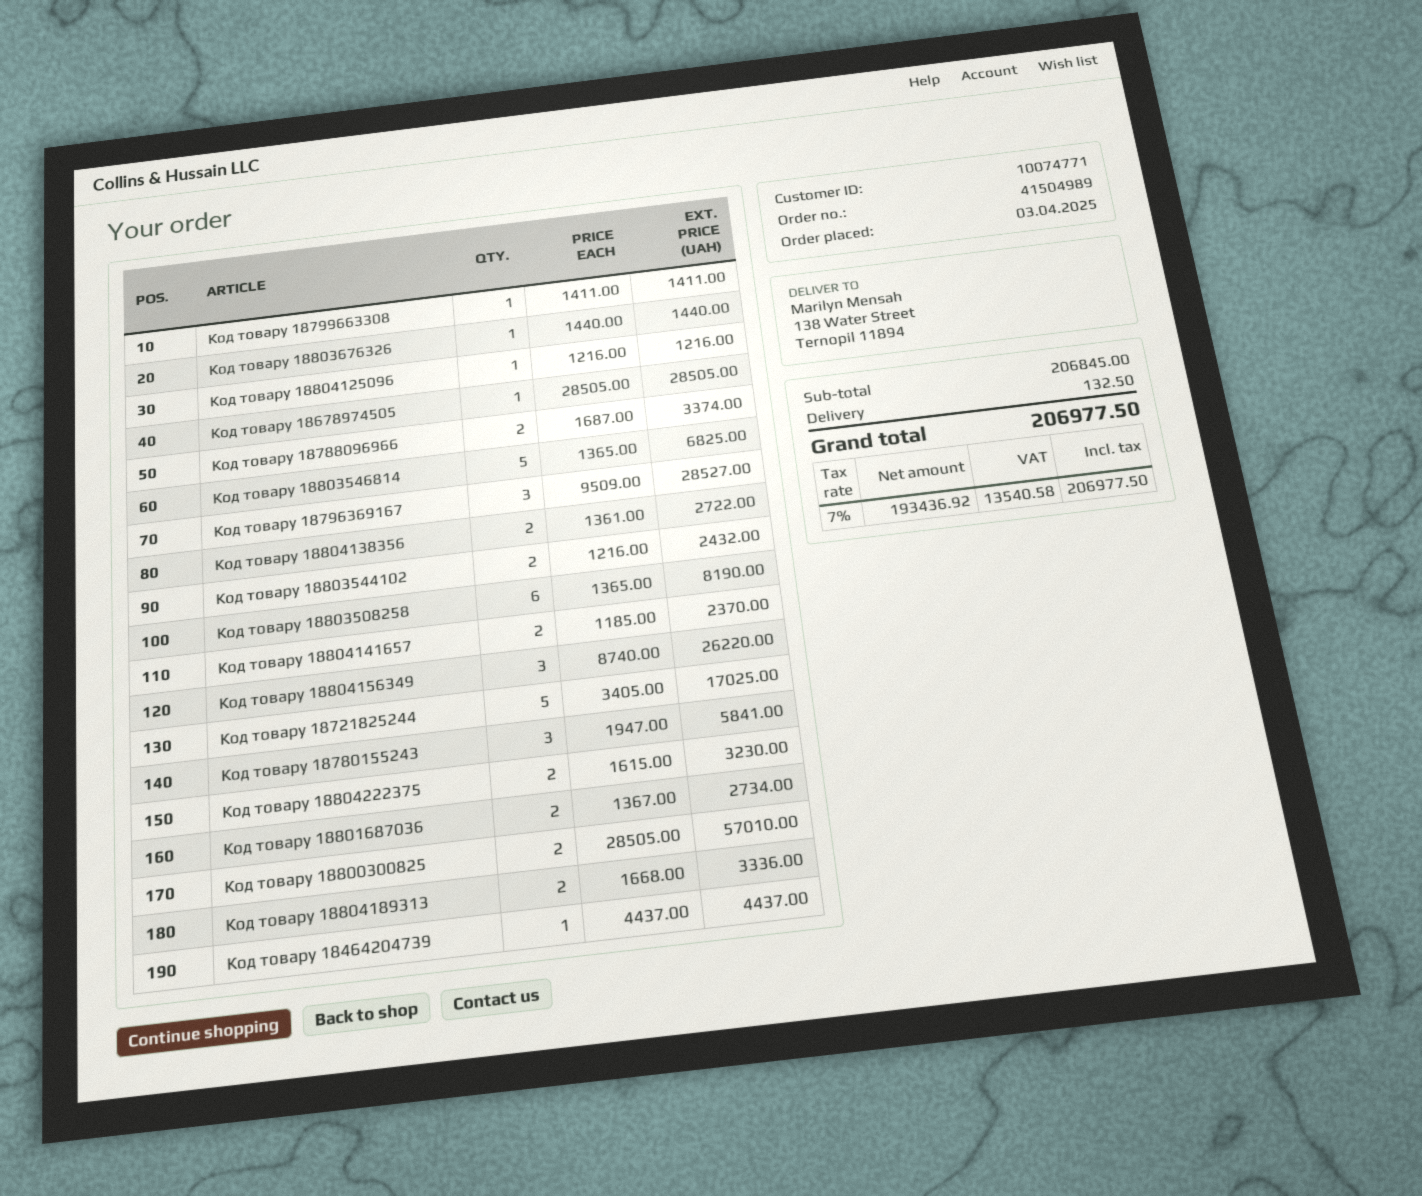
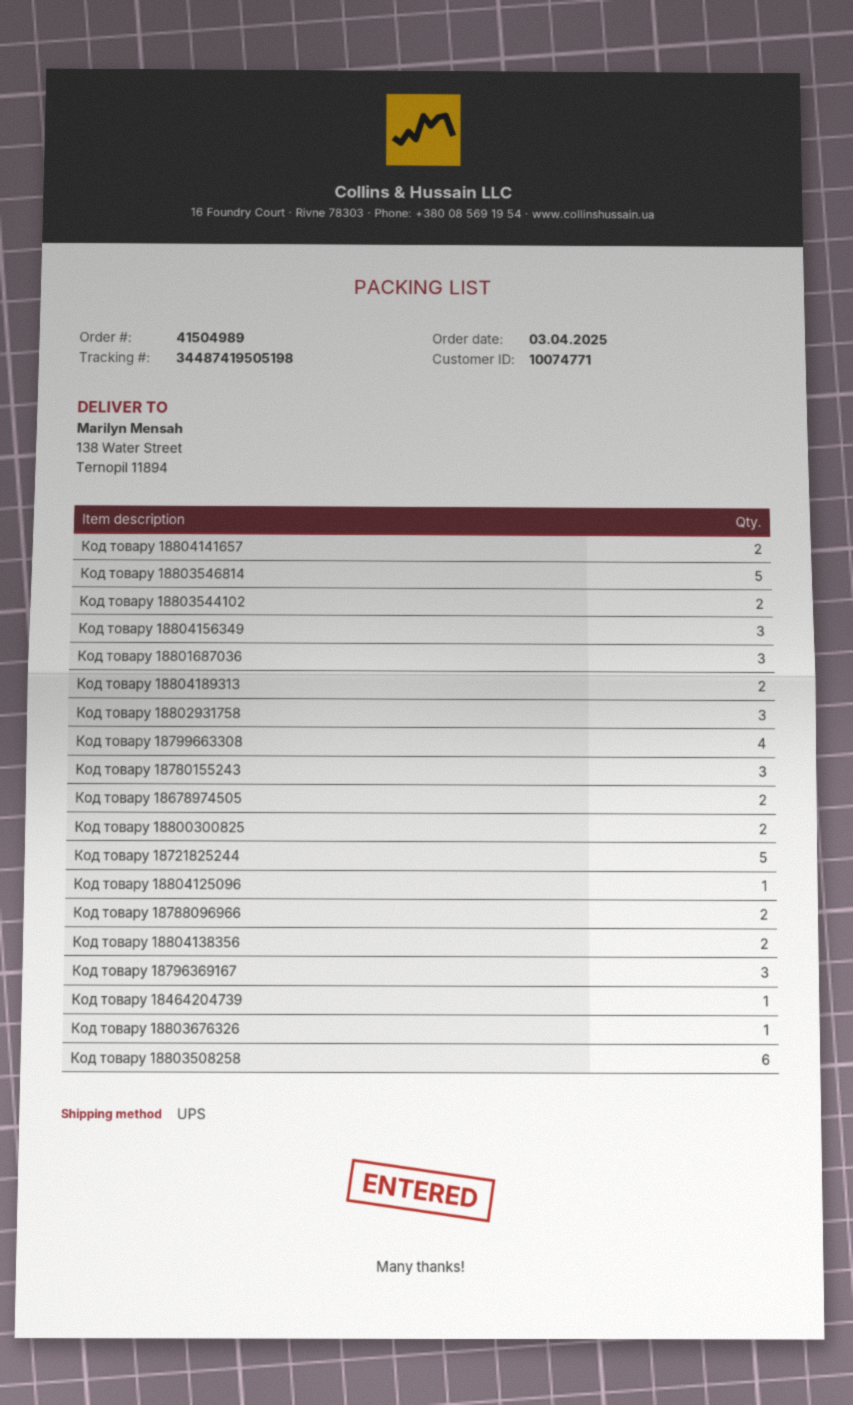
Код товару 18799663308: 1 -> 4
Код товару 18678974505: 1 -> 2
Код товару 18804222375: 2 -> none
Код товару 18801687036: 2 -> 3
Код товару 18802931758: none -> 3

